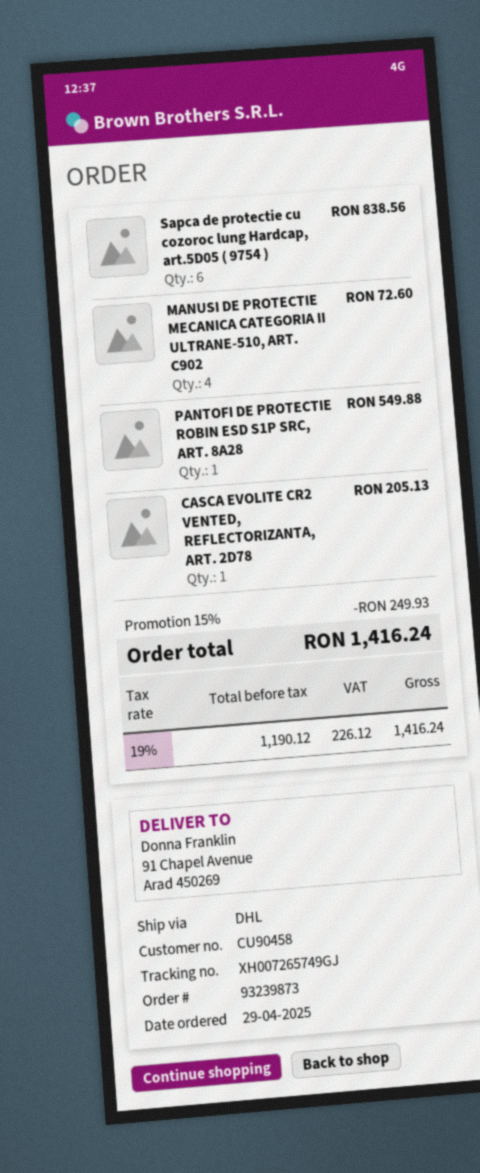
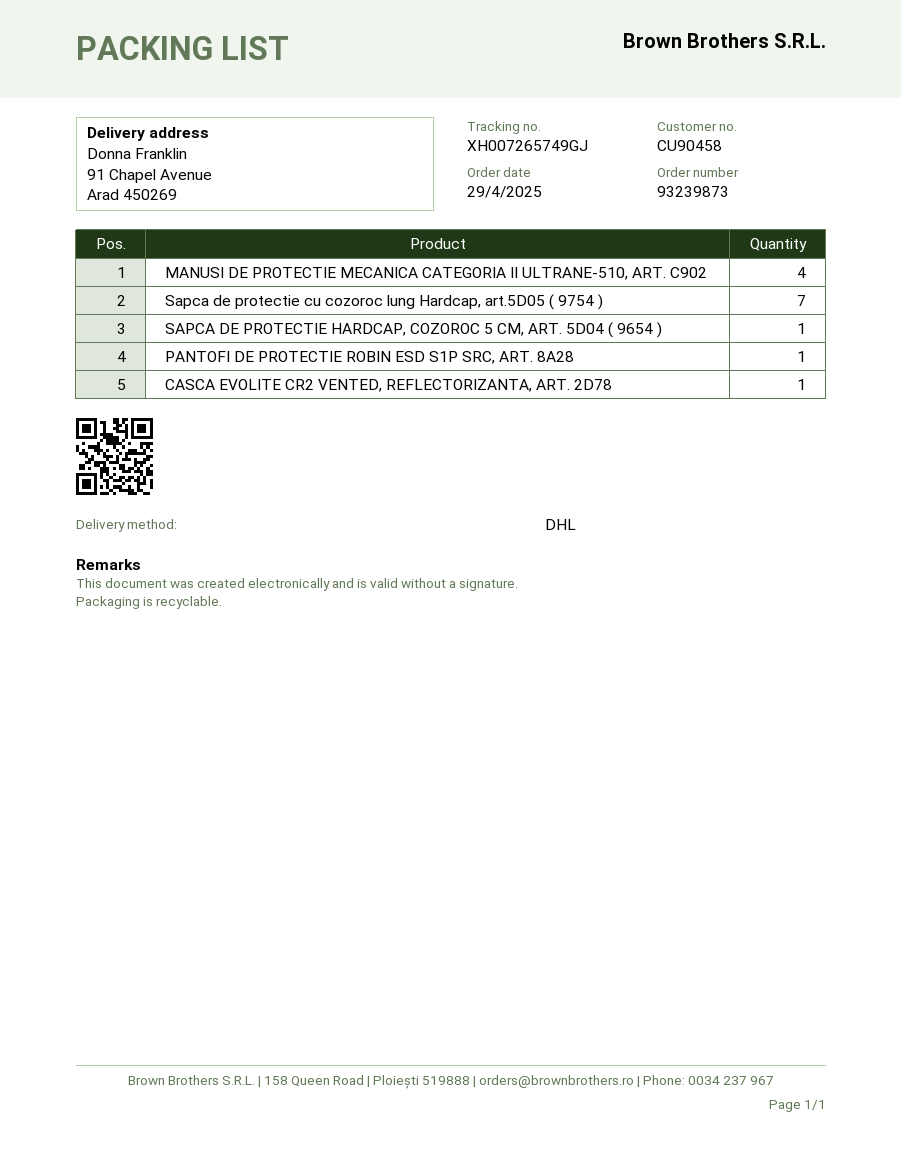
Sapca de protectie cu cozoroc lung Hardcap, art.5D05 ( 9754 ): 6 -> 7
SAPCA DE PROTECTIE HARDCAP, COZOROC 5 CM, ART. 5D04 ( 9654 ): none -> 1

